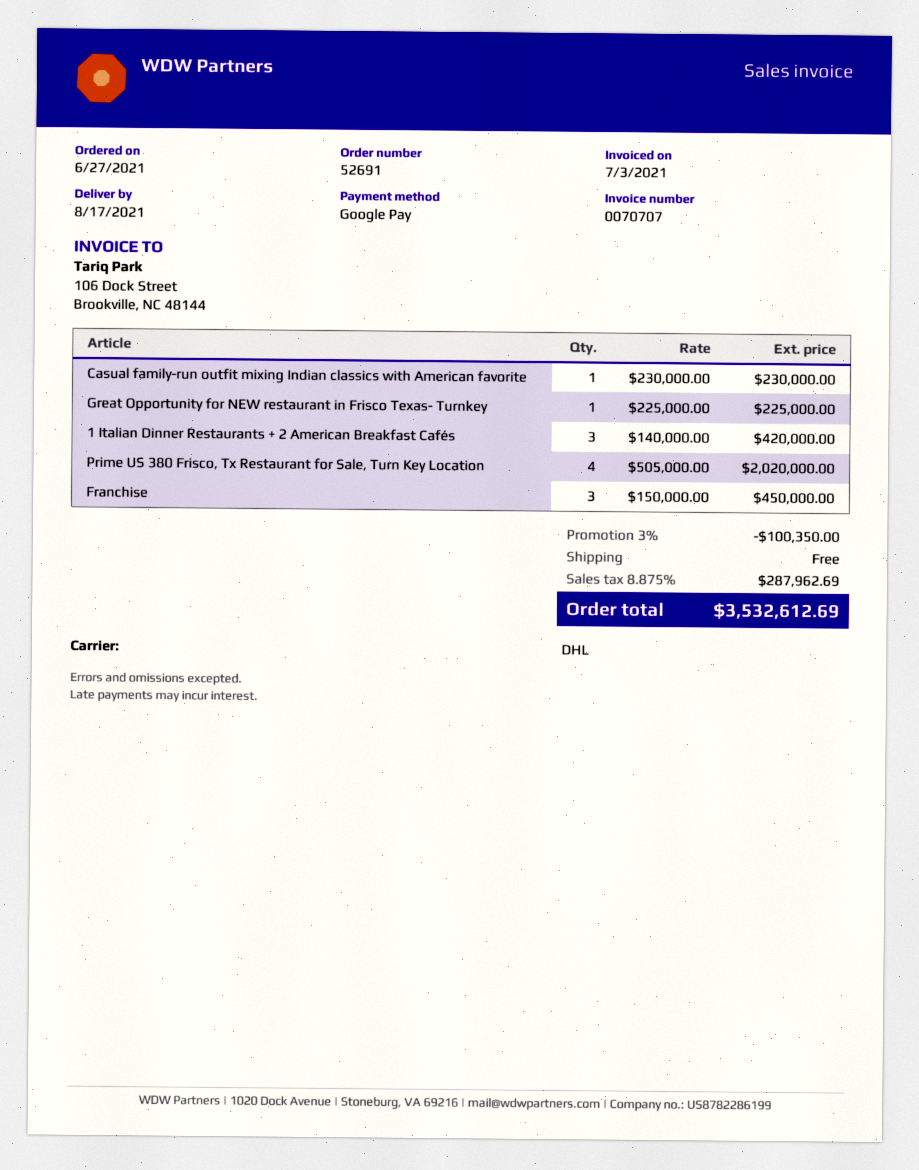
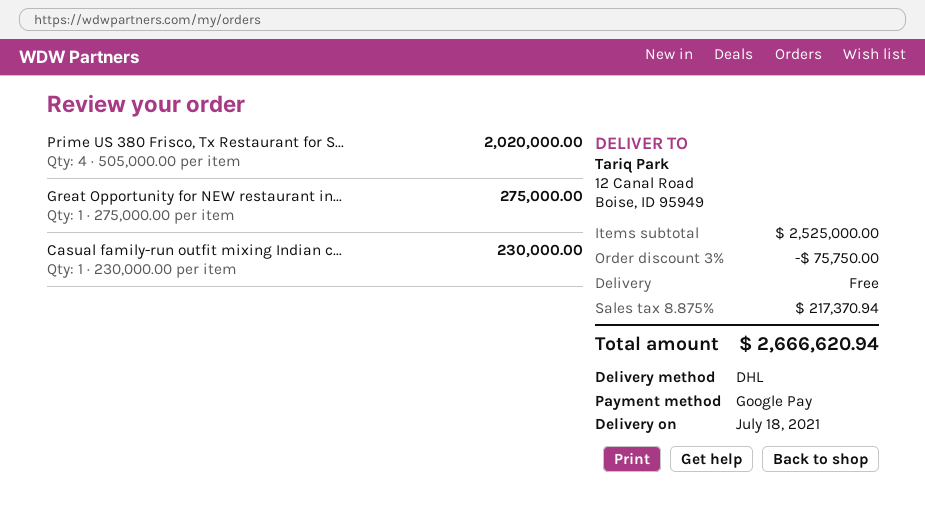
delivery date: 2021-08-17 -> 2021-07-18
Great Opportunity for NEW restaurant in Frisco Texas- Turnkey: 1 x 225000.00 = 225000.00 -> 1 x 275000.00 = 275000.00
1 Italian Dinner Restaurants + 2 American Breakfast Cafés: 3 x 140000.00 = 420000.00 -> none
Franchise: 3 x 150000.00 = 450000.00 -> none
discount: 3% = 100350.00 -> 3% = 75750.00
tax: 8.875% = 287962.69 -> 8.875% = 217370.94
total: 3532612.69 -> 2666620.94

